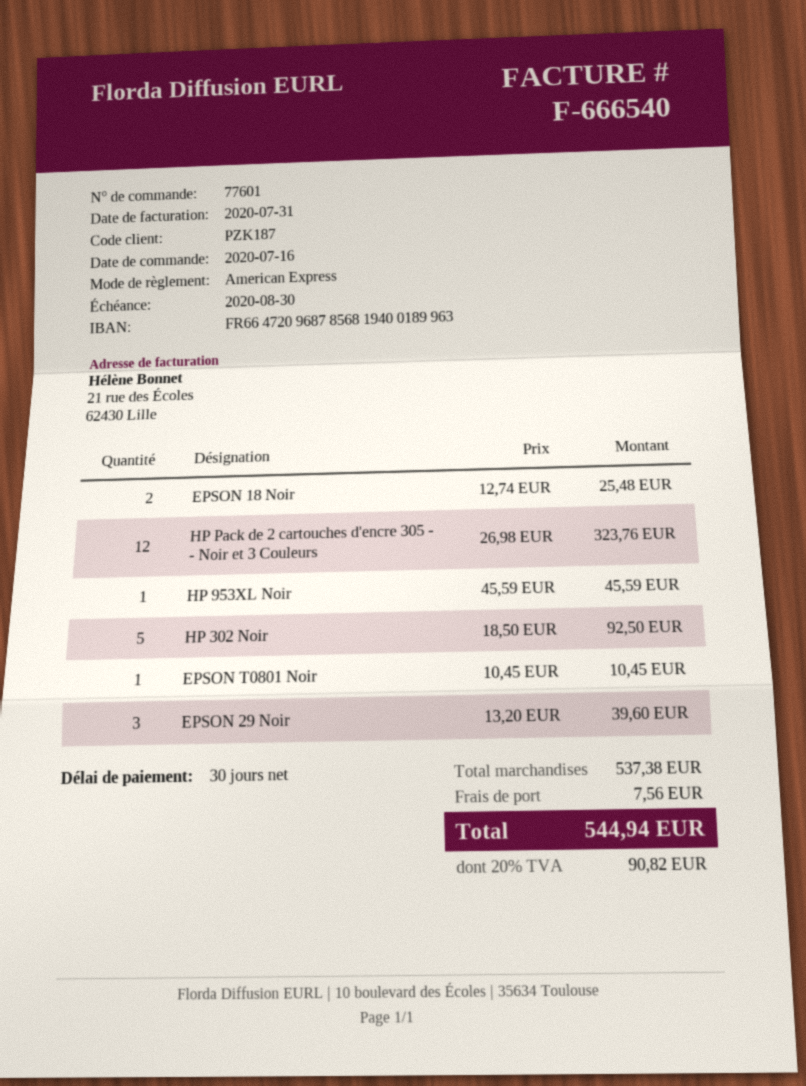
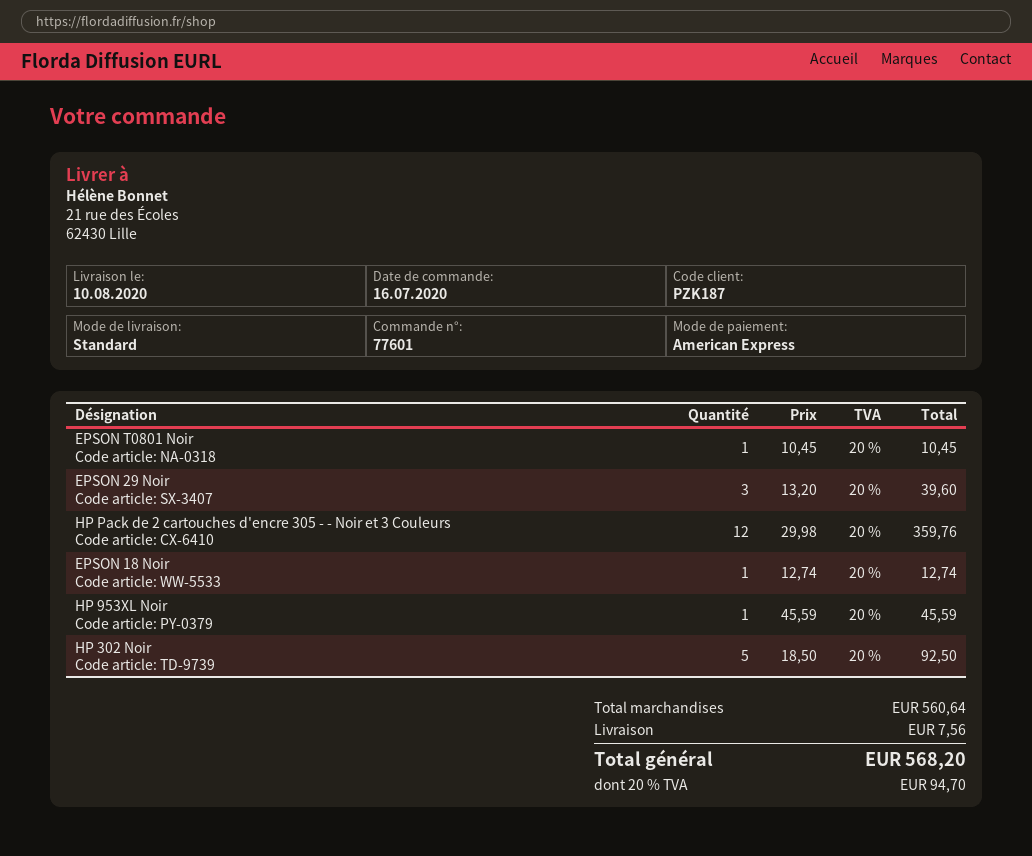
EPSON 18 Noir: 2 x 12.74 = 25.48 -> 1 x 12.74 = 12.74
HP Pack de 2 cartouches d'encre 305 - - Noir et 3 Couleurs: 12 x 26.98 = 323.76 -> 12 x 29.98 = 359.76
subtotal: 537.38 -> 560.64
tax: 20% = 90.82 -> 20% = 94.70
total: 544.94 -> 568.20

